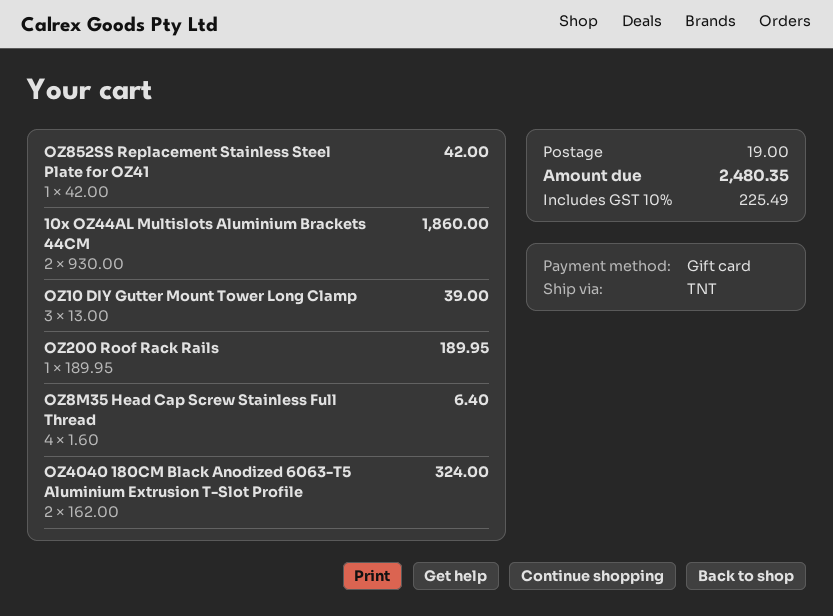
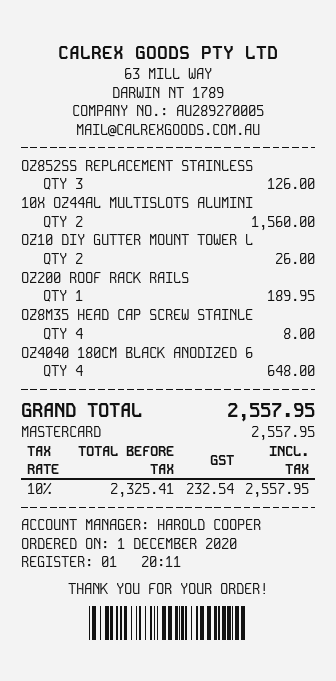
payment method: gift card -> Mastercard
OZ852SS Replacement Stainless Steel Plate for OZ41: 1 for 42.00 -> 3 for 126.00
10x OZ44AL Multislots Aluminium Brackets 44CM: 2 for 1860.00 -> 2 for 1560.00
OZ10 DIY Gutter Mount Tower Long Clamp: 3 for 39.00 -> 2 for 26.00
OZ8M35 Head Cap Screw Stainless Full Thread: 4 for 6.40 -> 4 for 8.00
OZ4040 180CM Black Anodized 6063-T5 Aluminium Extrusion T-Slot Profile: 2 for 324.00 -> 4 for 648.00
shipping: 19.00 -> none
tax: 10% = 225.49 -> 10% = 232.54
total: 2480.35 -> 2557.95

